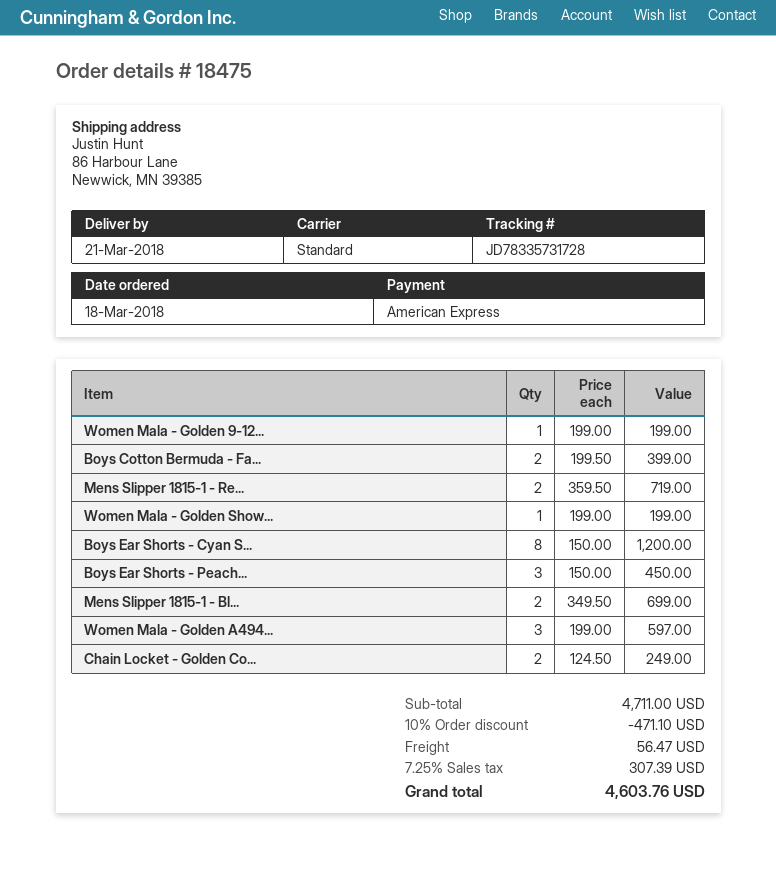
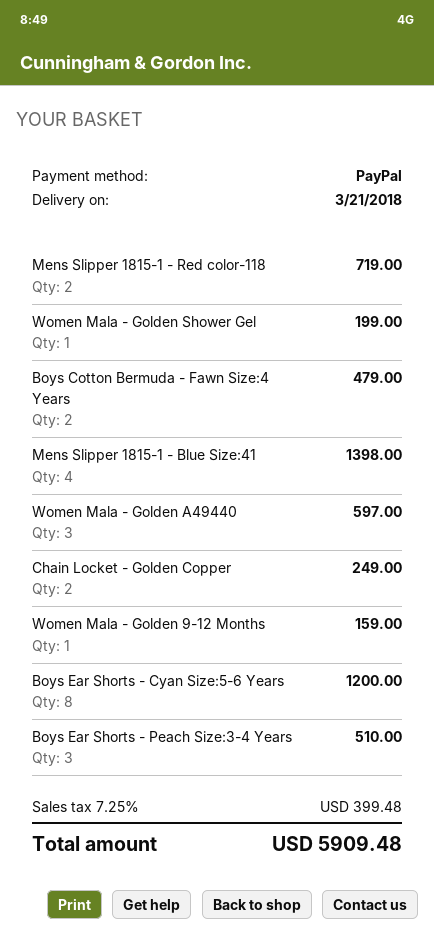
payment method: American Express -> PayPal
Women Mala - Golden 9-12...: 1 for 199.00 -> 1 for 159.00
Boys Cotton Bermuda - Fa...: 2 for 399.00 -> 2 for 479.00
Boys Ear Shorts - Peach...: 3 for 450.00 -> 3 for 510.00
Mens Slipper 1815-1 - Bl...: 2 for 699.00 -> 4 for 1398.00
discount: 10% = 471.10 -> none
shipping: 56.47 -> none
tax: 7.25% = 307.39 -> 7.25% = 399.48
total: 4603.76 -> 5909.48

